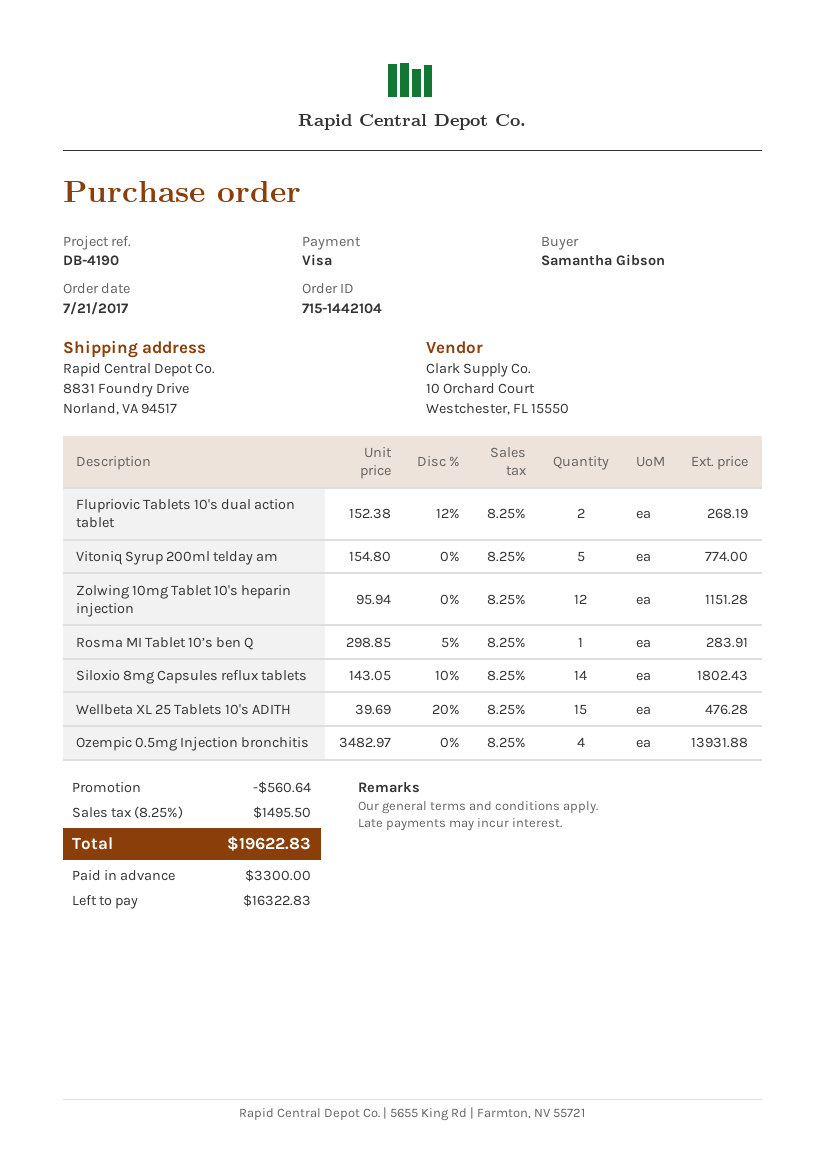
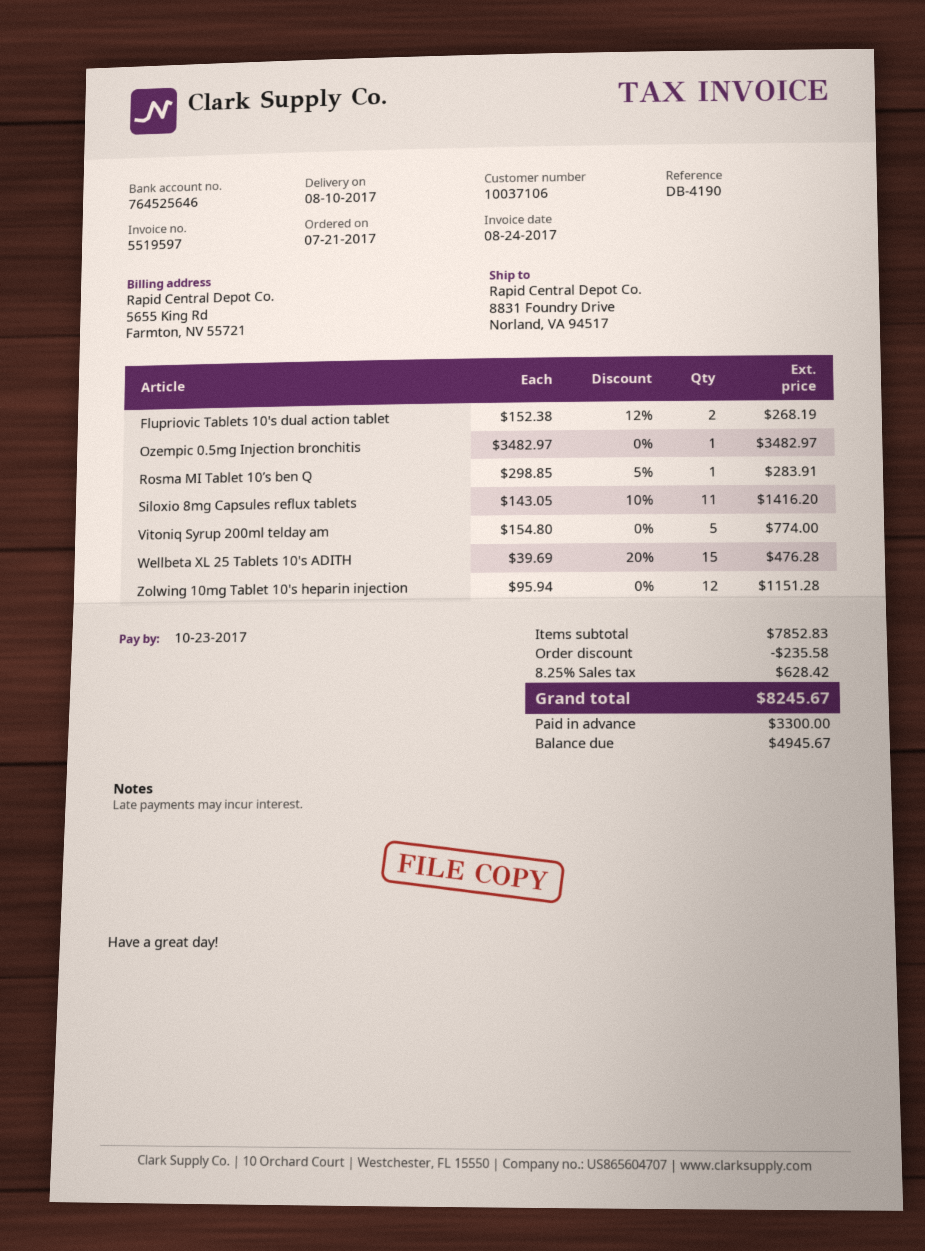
Siloxio 8mg Capsules reflux tablets: 14 x 143.05 - 10% = 1802.43 -> 11 x 143.05 - 10% = 1416.20
Ozempic 0.5mg Injection bronchitis: 4 x 3482.97 = 13931.88 -> 1 x 3482.97 = 3482.97
discount: 560.64 -> 235.58
tax: 8.25% = 1495.50 -> 8.25% = 628.42
total: 19622.83 -> 8245.67
balance: 16322.83 -> 4945.67

